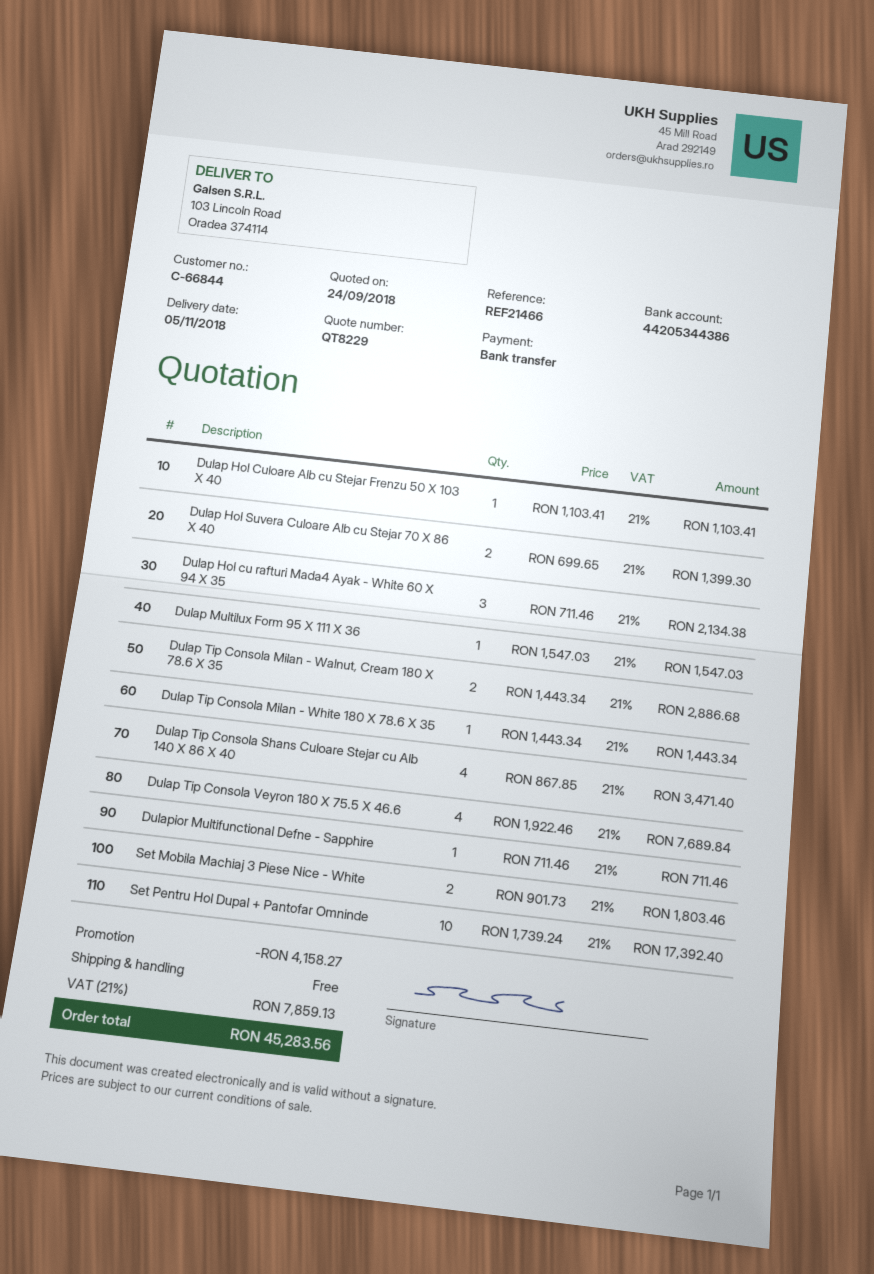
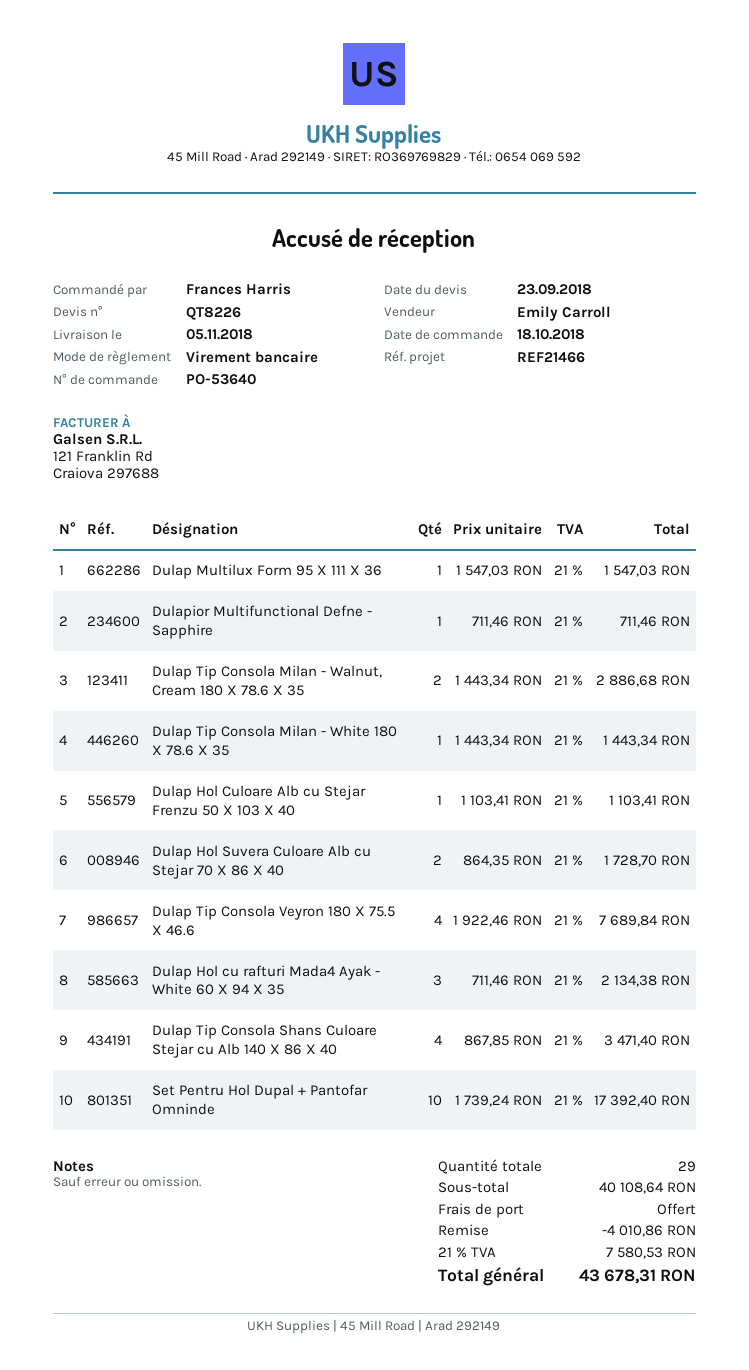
quote number: QT8229 -> QT8226
quote date: 2018-09-24 -> 2018-09-23
Dulap Hol Suvera Culoare Alb cu Stejar 70 X 86 X 40: 2 x 699.65 = 1399.30 -> 2 x 864.35 = 1728.70
Set Mobila Machiaj 3 Piese Nice - White: 2 x 901.73 = 1803.46 -> none
discount: 4158.27 -> 4010.86
tax: 21% = 7859.13 -> 21% = 7580.53
total: 45283.56 -> 43678.31

